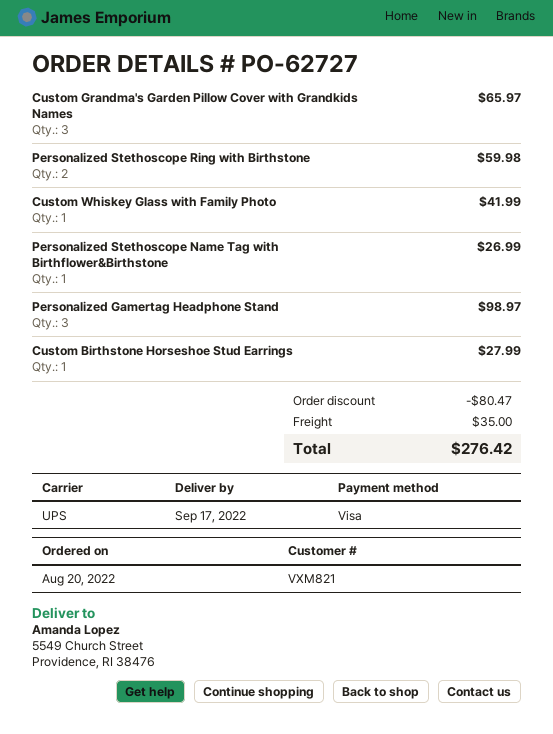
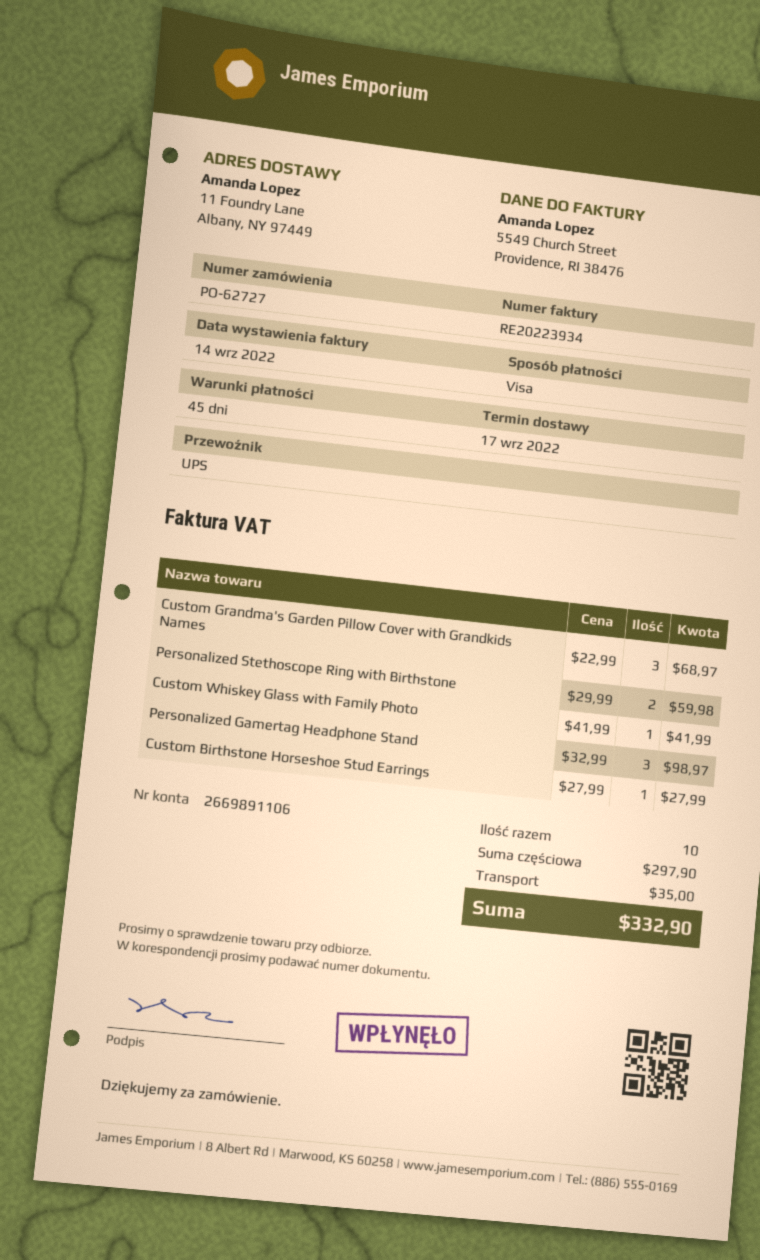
ship to: 5549 Church Street, Providence, RI 38476 -> 11 Foundry Lane, Albany, NY 97449
Custom Grandma's Garden Pillow Cover with Grandkids Names: 3 for 65.97 -> 3 for 68.97
Personalized Stethoscope Name Tag with Birthflower&Birthstone: 1 for 26.99 -> none
discount: 80.47 -> none
total: 276.42 -> 332.90

